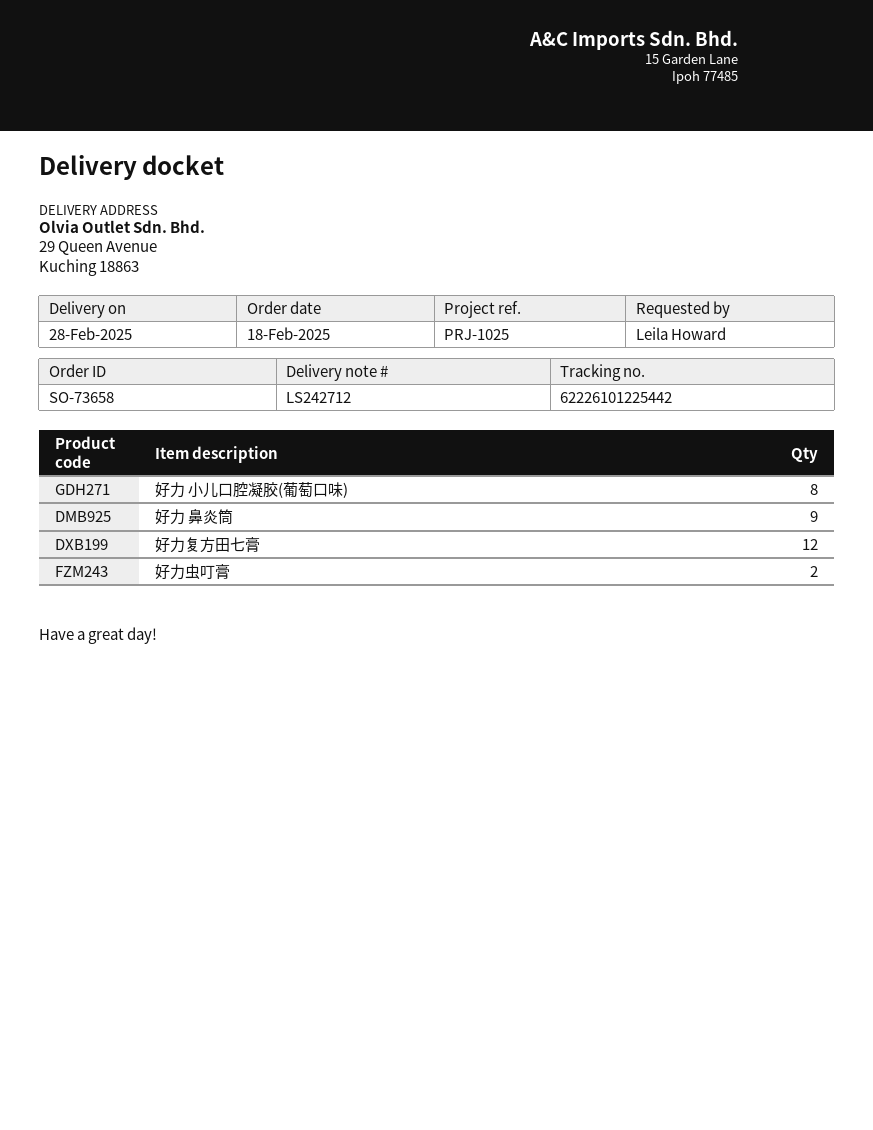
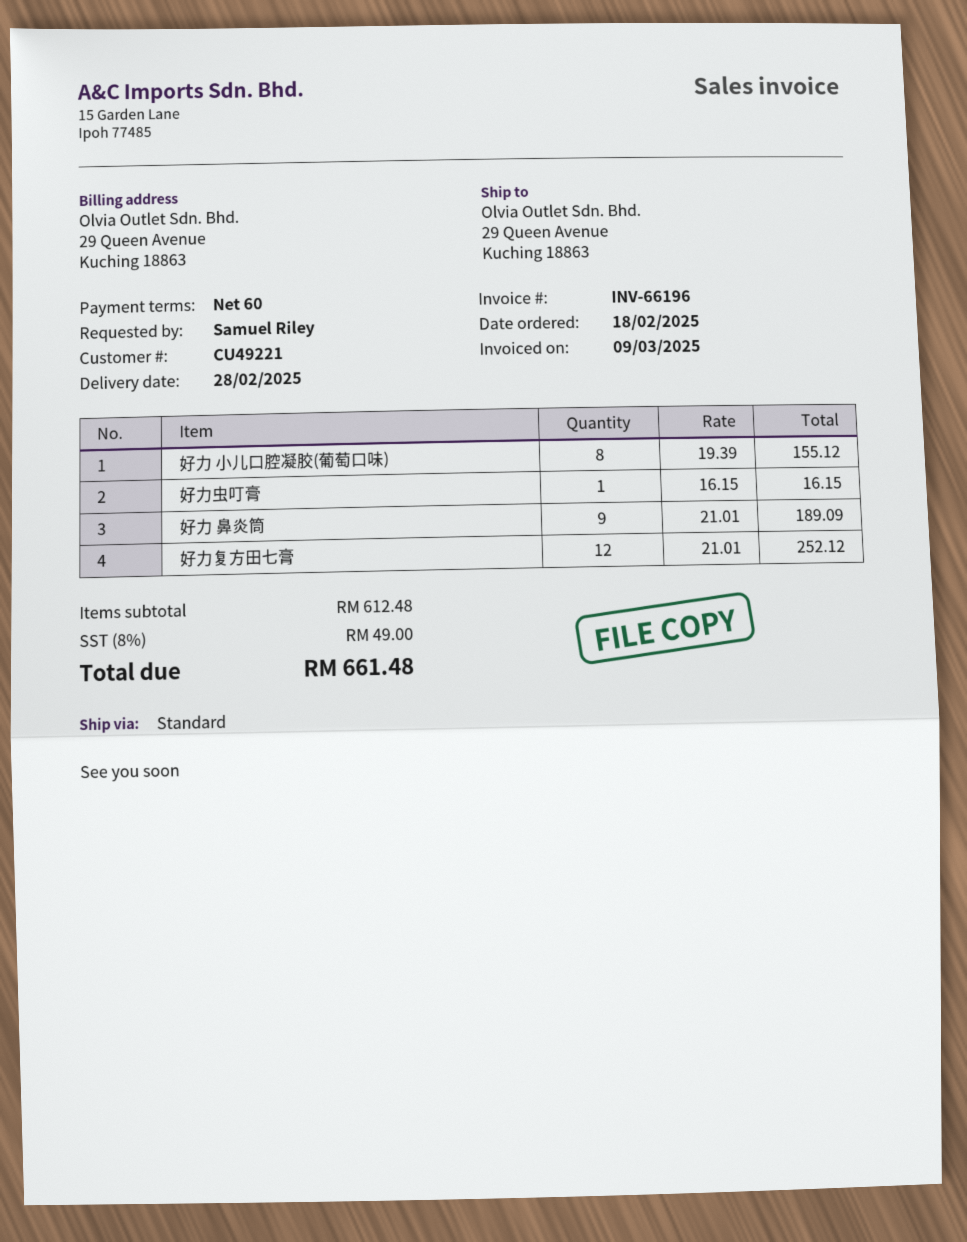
ordered by: Leila Howard -> Samuel Riley
好力虫叮膏: 2 -> 1

